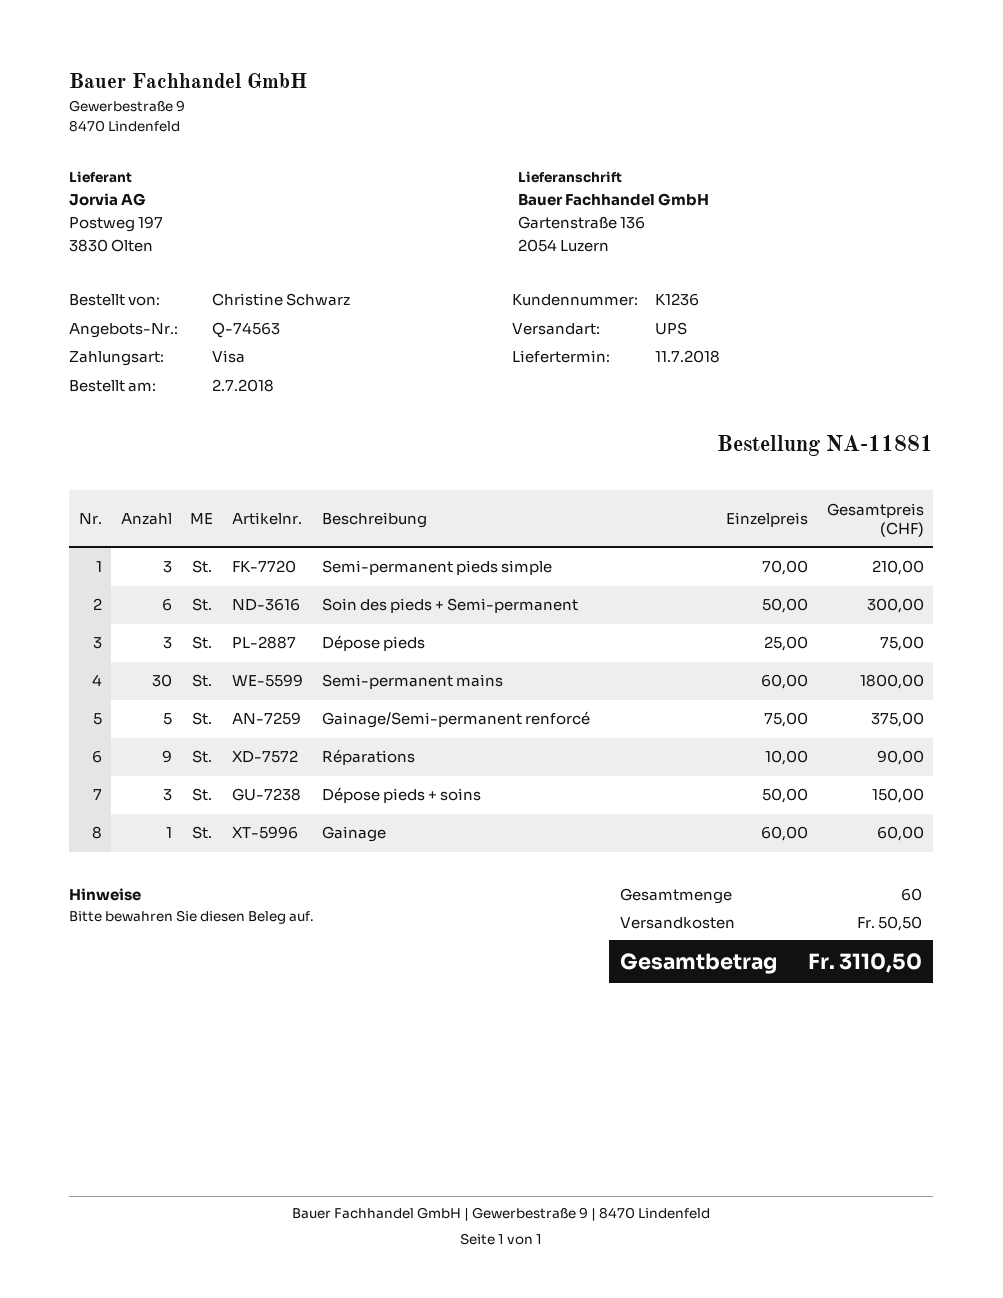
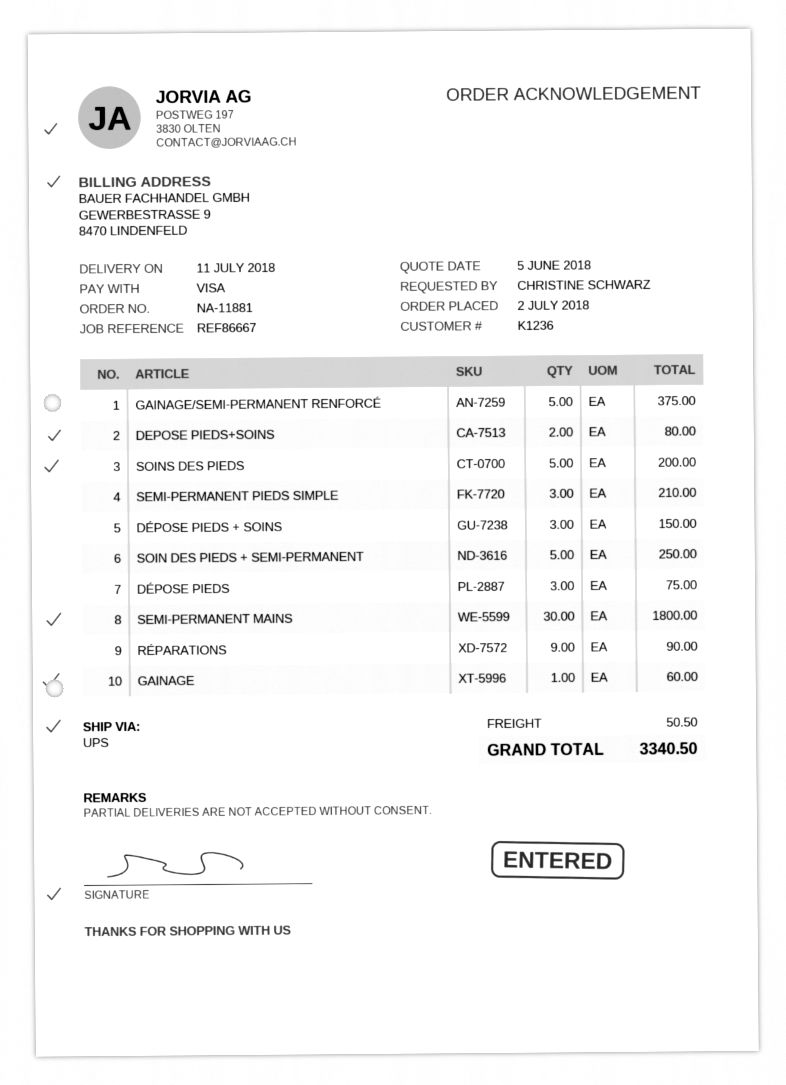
Soin des pieds + Semi-permanent: 6 for 300.00 -> 5 for 250.00
DEPOSE PIEDS+SOINS: none -> 2 for 80.00
SOINS DES PIEDS: none -> 5 for 200.00
total: 3110.50 -> 3340.50

